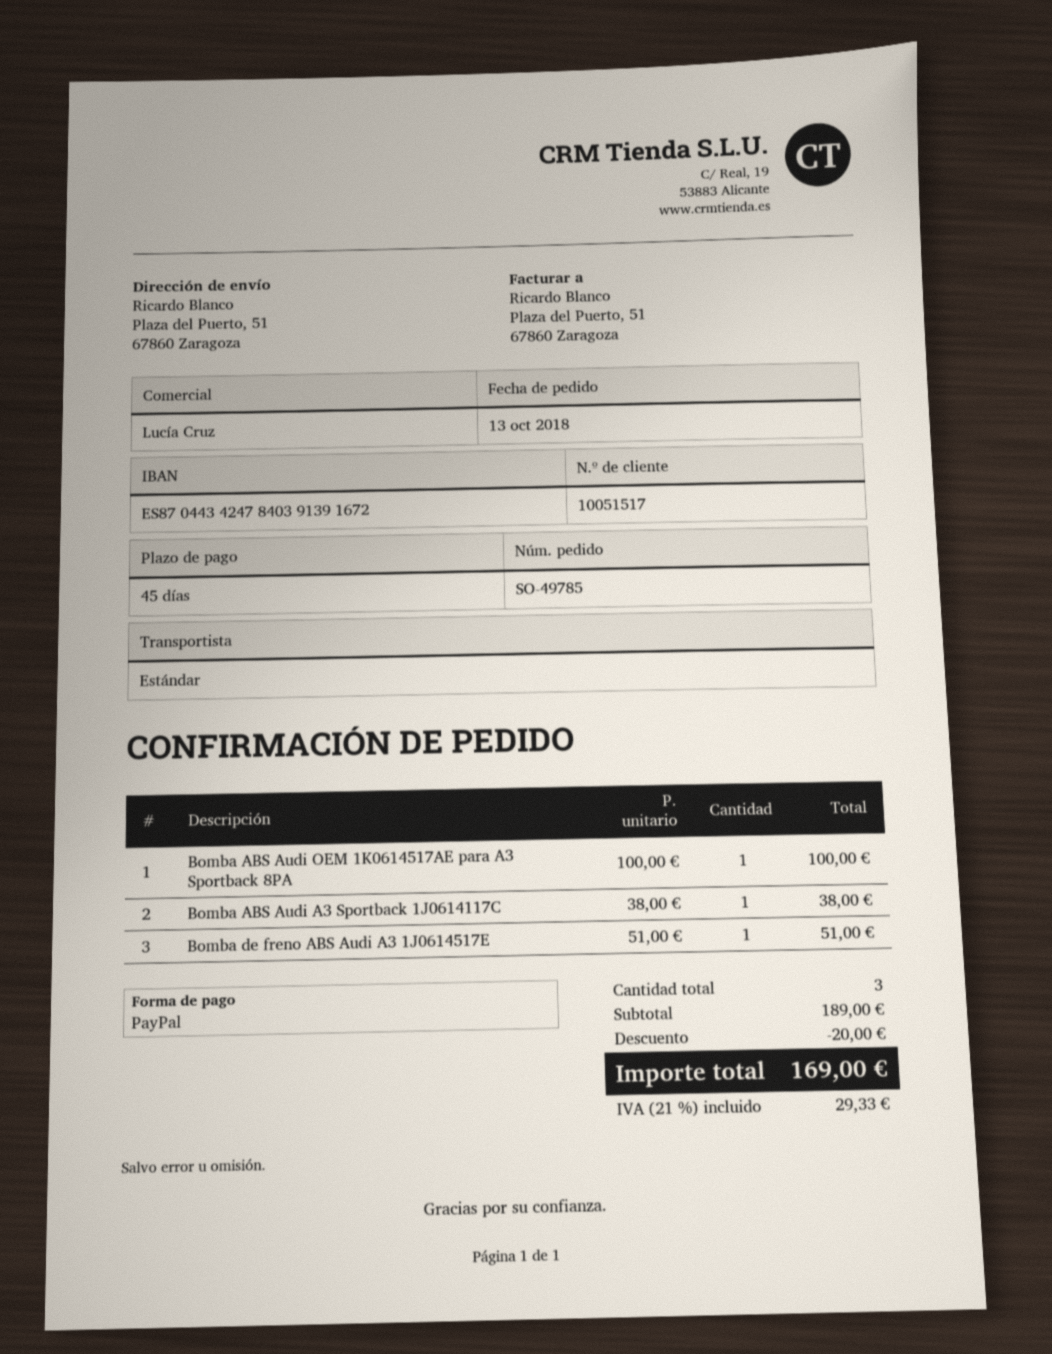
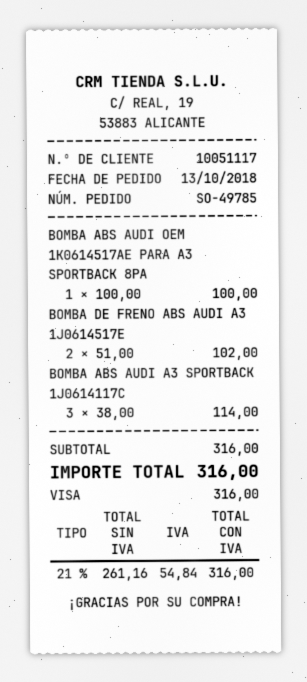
customer number: 10051517 -> 10051117
payment method: PayPal -> Visa
Bomba ABS Audi A3 Sportback 1J0614117C: 1 x 38.00 = 38.00 -> 3 x 38.00 = 114.00
Bomba de freno ABS Audi A3 1J0614517E: 1 x 51.00 = 51.00 -> 2 x 51.00 = 102.00
subtotal: 189.00 -> 316.00
discount: 20.00 -> none
tax: 21% = 29.33 -> 21% = 54.84
total: 169.00 -> 316.00

